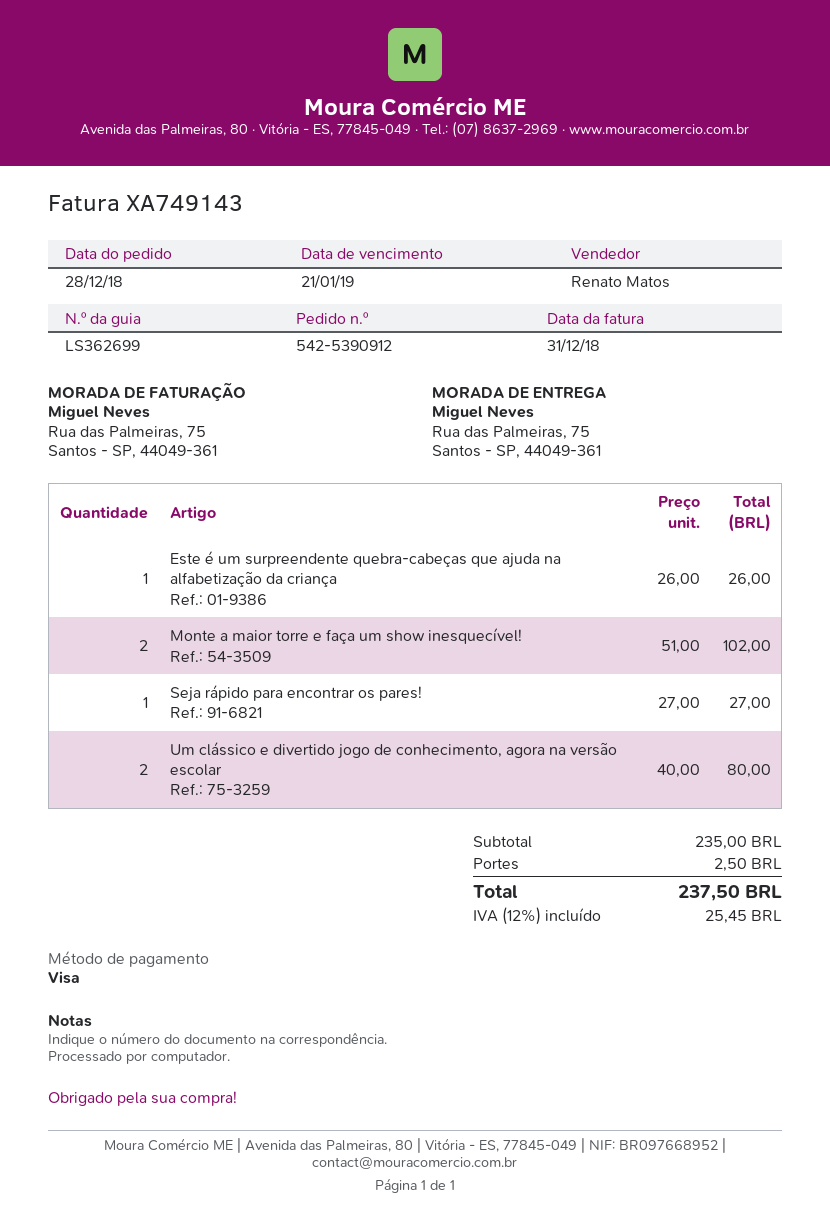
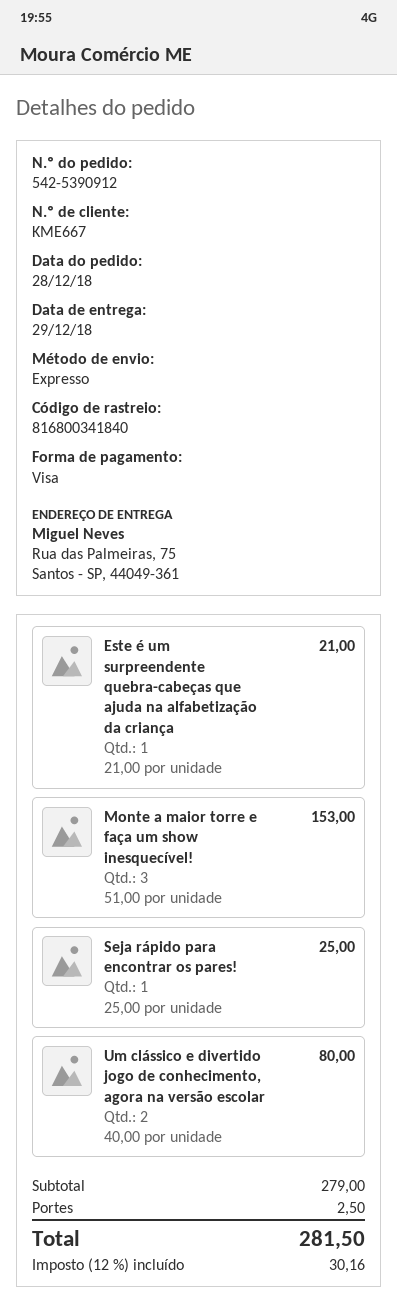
Este é um surpreendente quebra-cabeças que ajuda na alfabetização da criança: 1 x 26.00 = 26.00 -> 1 x 21.00 = 21.00
Monte a maior torre e faça um show inesquecível!: 2 x 51.00 = 102.00 -> 3 x 51.00 = 153.00
Seja rápido para encontrar os pares!: 1 x 27.00 = 27.00 -> 1 x 25.00 = 25.00
subtotal: 235.00 -> 279.00
tax: 12% = 25.45 -> 12% = 30.16
total: 237.50 -> 281.50

